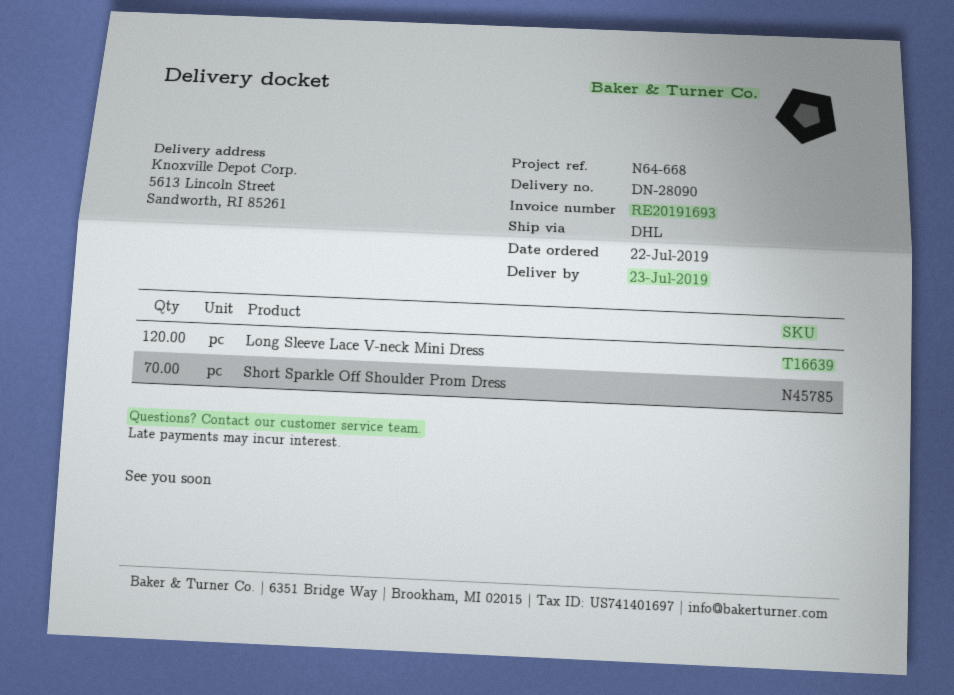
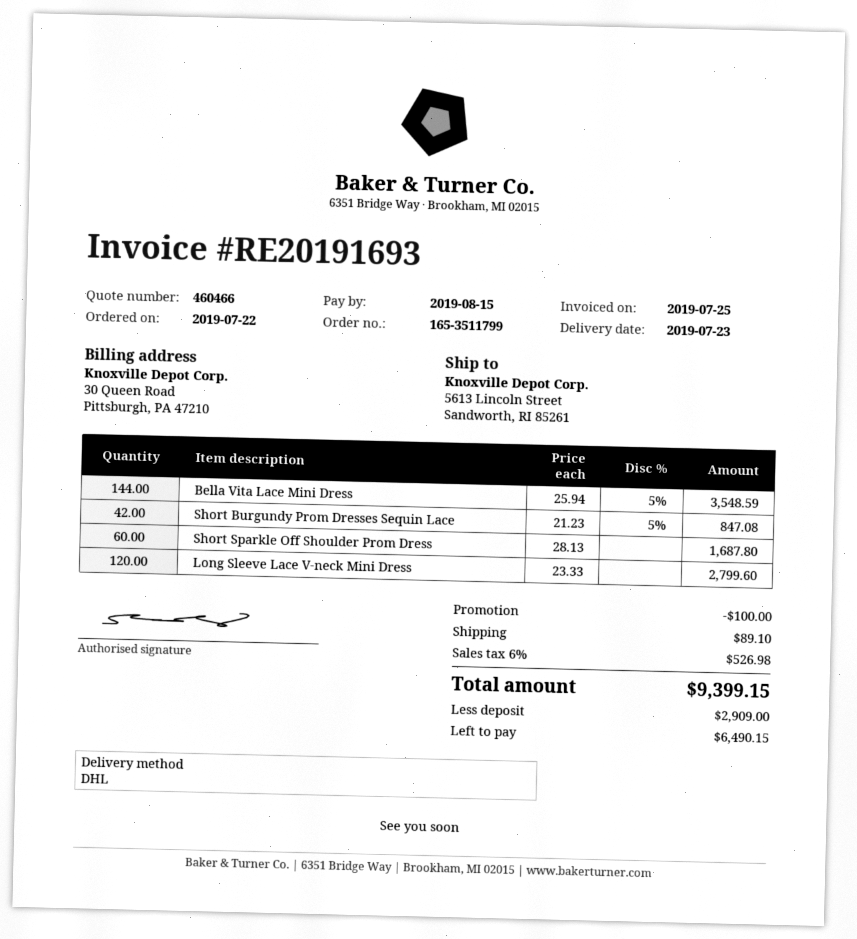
Short Sparkle Off Shoulder Prom Dress: 70 -> 60
Bella Vita Lace Mini Dress: none -> 144
Short Burgundy Prom Dresses Sequin Lace: none -> 42

